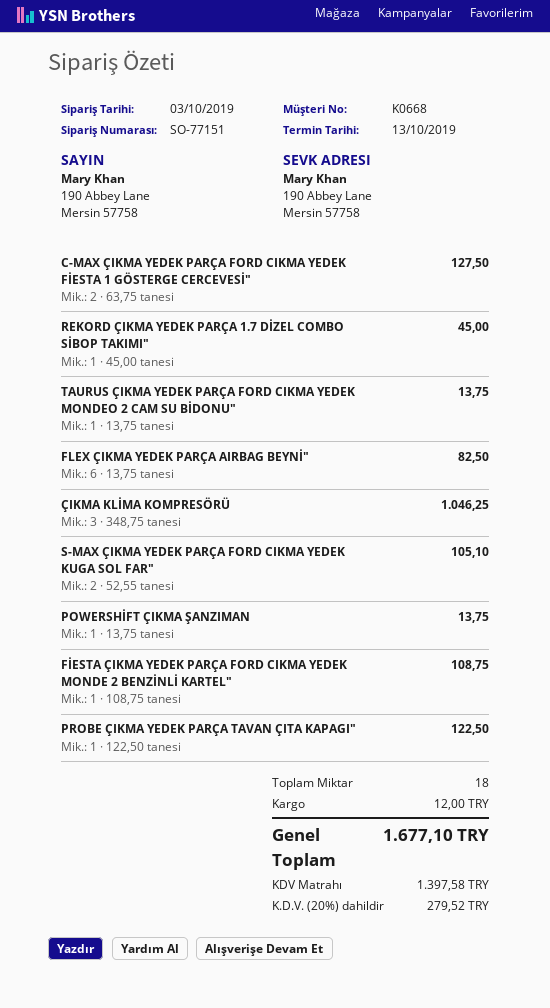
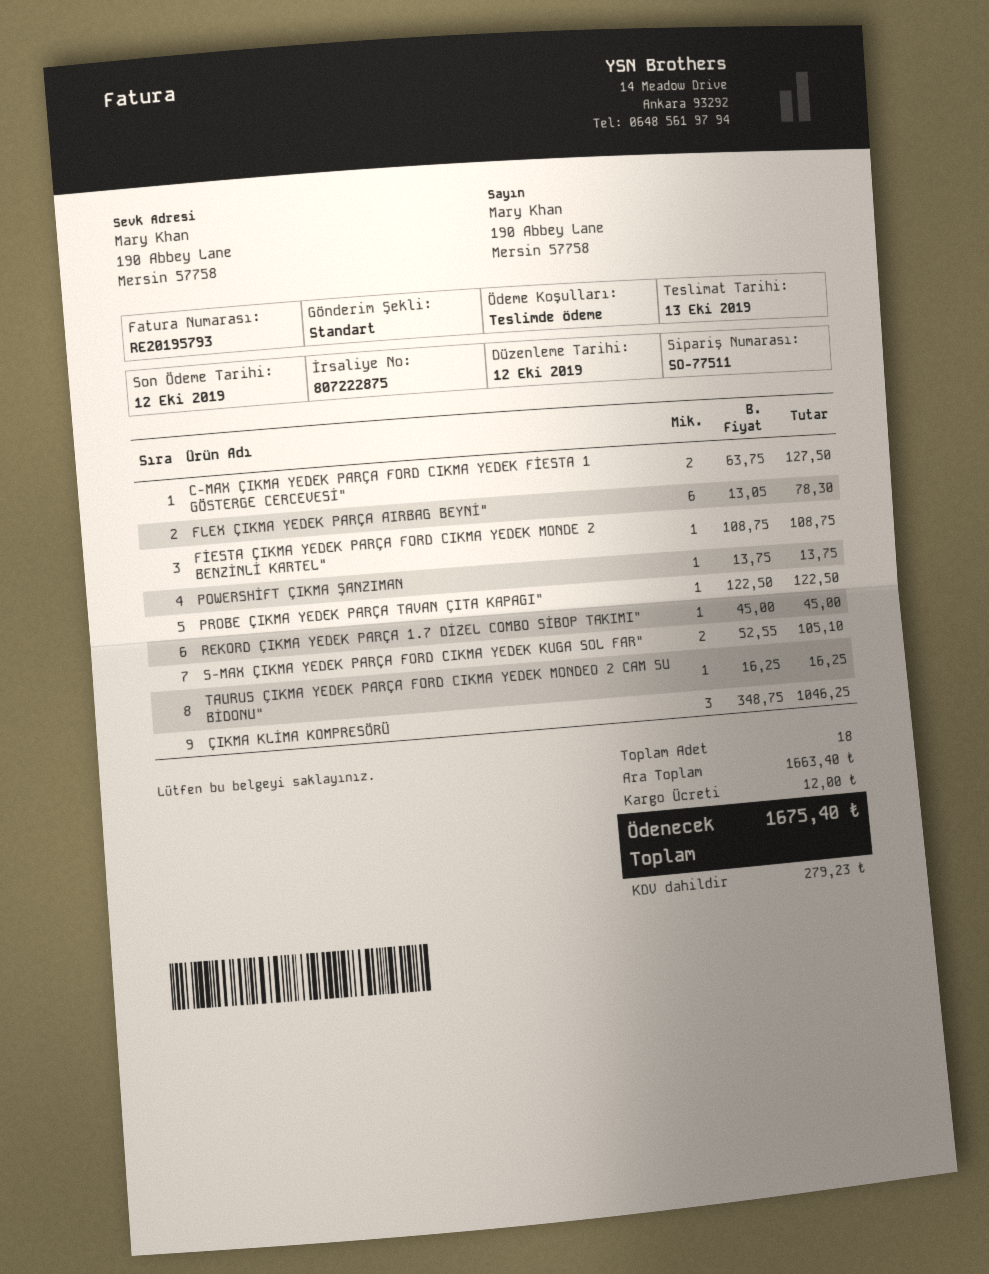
order number: SO-77151 -> SO-77511
TAURUS ÇIKMA YEDEK PARÇA FORD CIKMA YEDEK MONDEO 2 CAM SU BİDONU": 1 x 13.75 = 13.75 -> 1 x 16.25 = 16.25
FLEX ÇIKMA YEDEK PARÇA AIRBAG BEYNİ": 6 x 13.75 = 82.50 -> 6 x 13.05 = 78.30
tax: 279.52 -> 279.23
total: 1677.10 -> 1675.40

